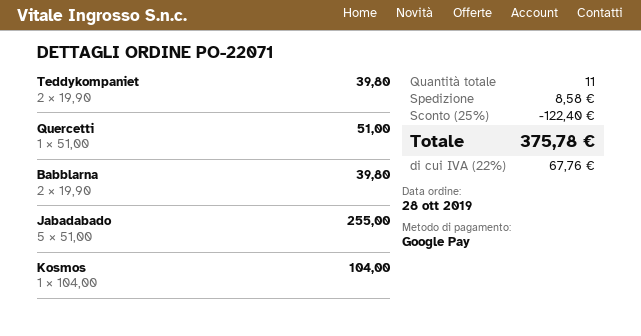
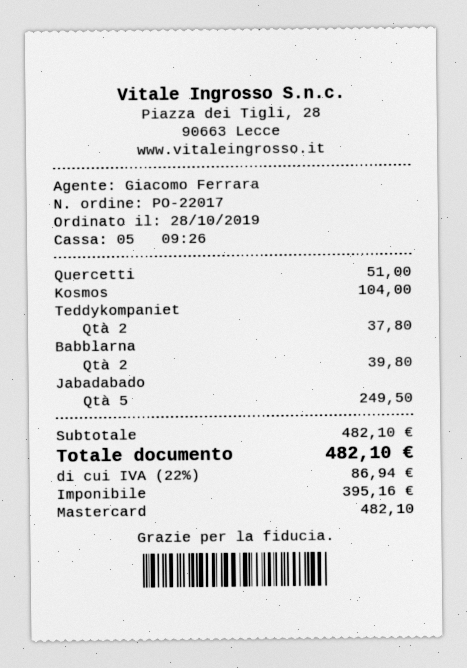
order number: PO-22071 -> PO-22017
payment method: Google Pay -> Mastercard
Teddykompaniet: 2 for 39.80 -> 2 for 37.80
Jabadabado: 5 for 255.00 -> 5 for 249.50
discount: 25% = 122.40 -> none
shipping: 8.58 -> none
tax: 22% = 67.76 -> 22% = 86.94
total: 375.78 -> 482.10

